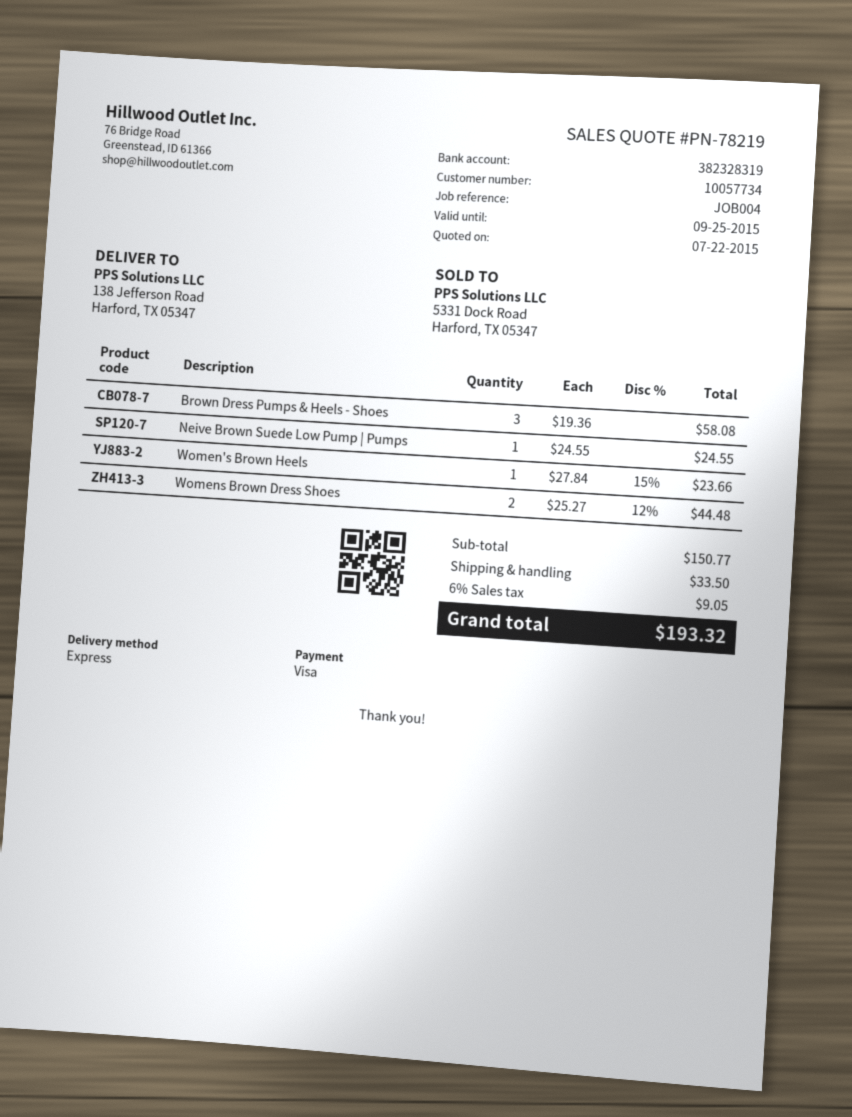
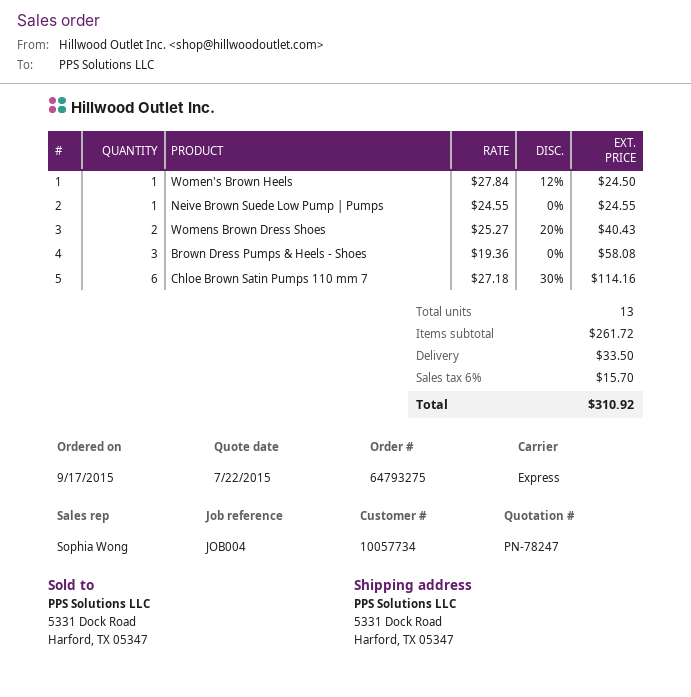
quote number: PN-78219 -> PN-78247
ship to: 138 Jefferson Road, Harford, TX 05347 -> 5331 Dock Road, Harford, TX 05347
Women's Brown Heels: 1 x 27.84 - 15% = 23.66 -> 1 x 27.84 - 12% = 24.50
Womens Brown Dress Shoes: 2 x 25.27 - 12% = 44.48 -> 2 x 25.27 - 20% = 40.43
Chloe Brown Satin Pumps 110 mm 7: none -> 6 x 27.18 - 30% = 114.16
subtotal: 150.77 -> 261.72
tax: 6% = 9.05 -> 6% = 15.70
total: 193.32 -> 310.92

